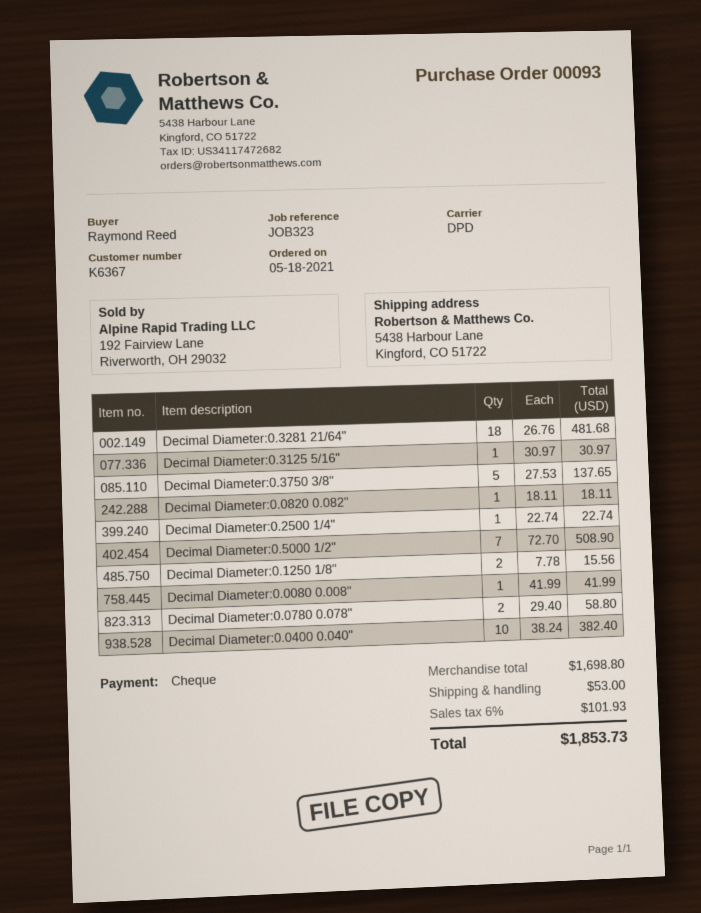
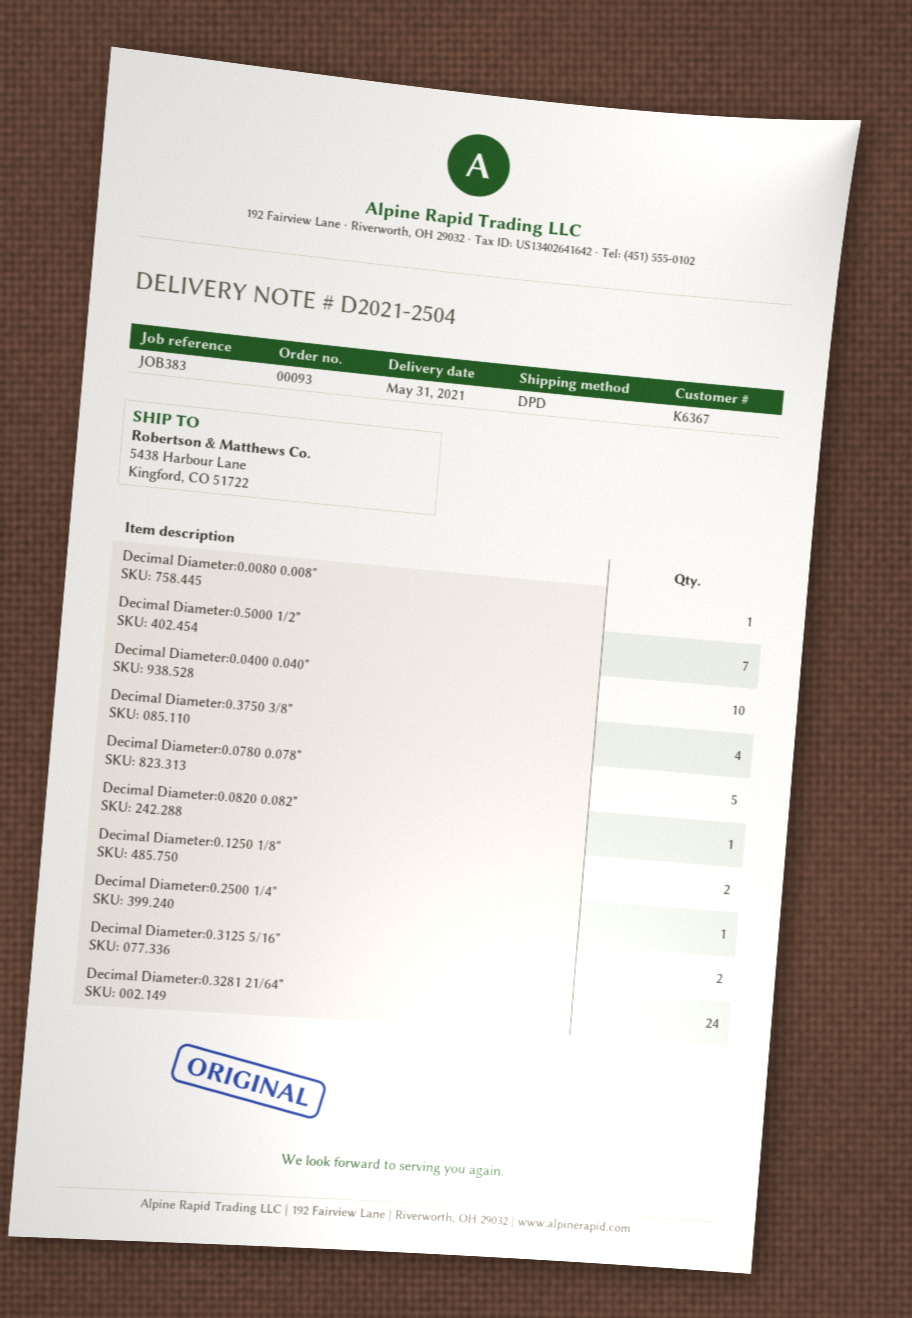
reference: JOB323 -> JOB383
Decimal Diameter:0.3281 21/64": 18 -> 24
Decimal Diameter:0.3125 5/16": 1 -> 2
Decimal Diameter:0.3750 3/8": 5 -> 4
Decimal Diameter:0.0780 0.078": 2 -> 5

